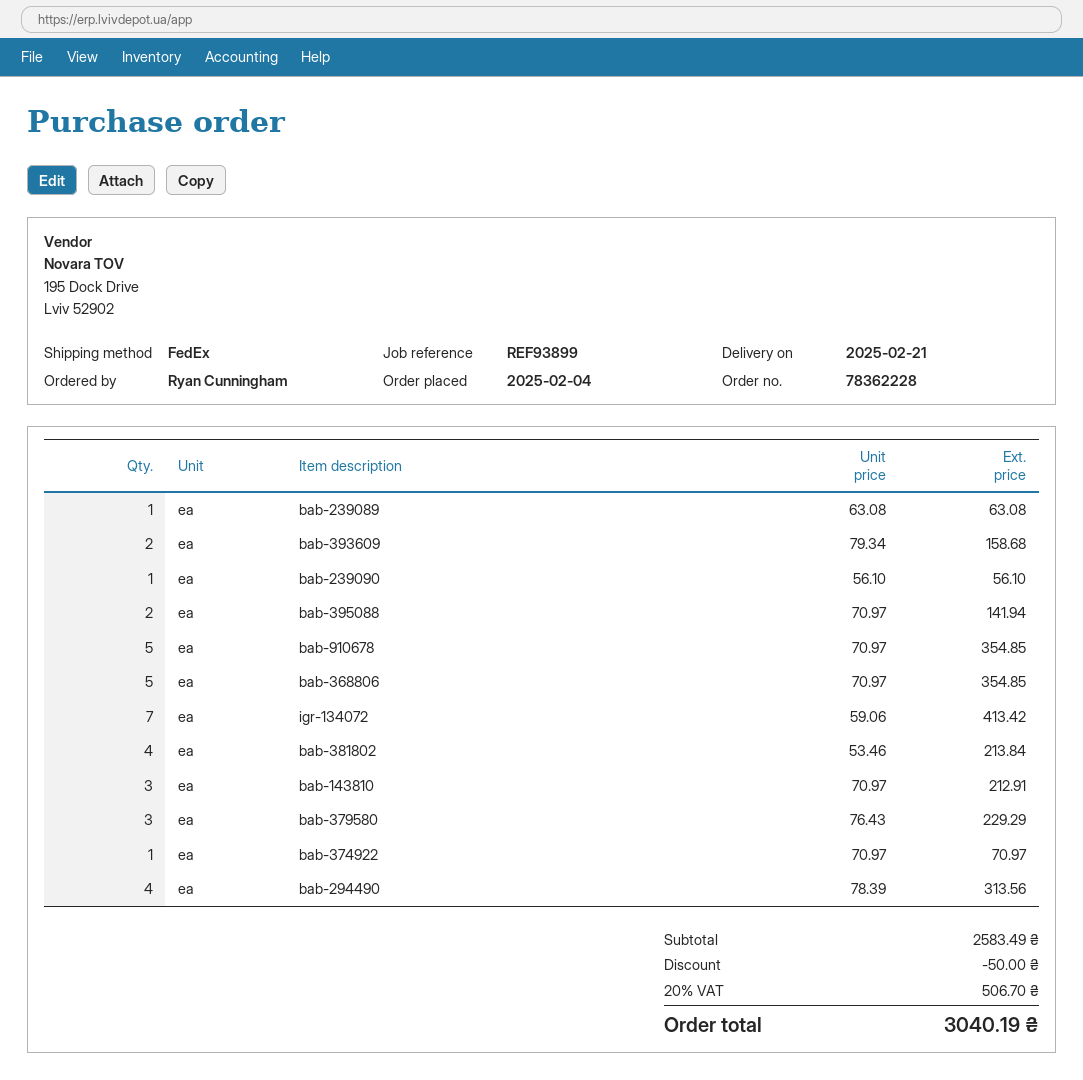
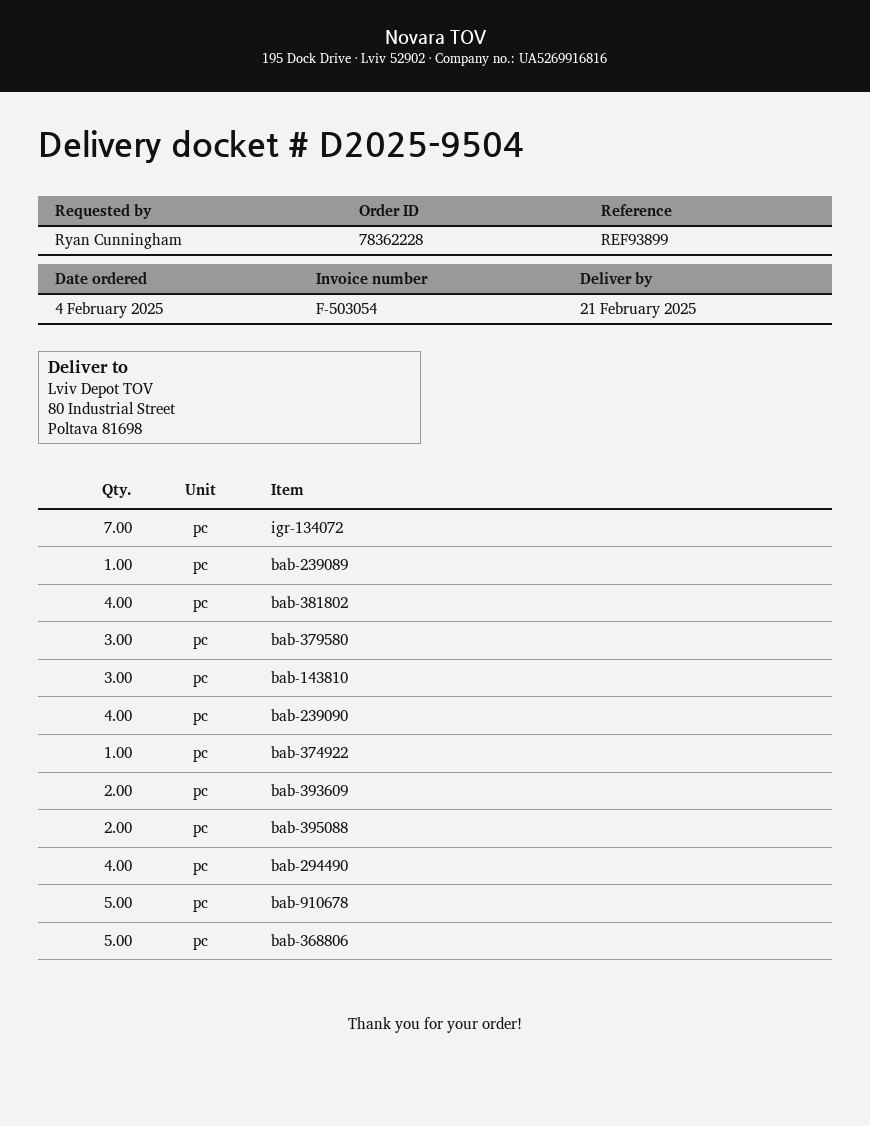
bab-239090: 1 -> 4

